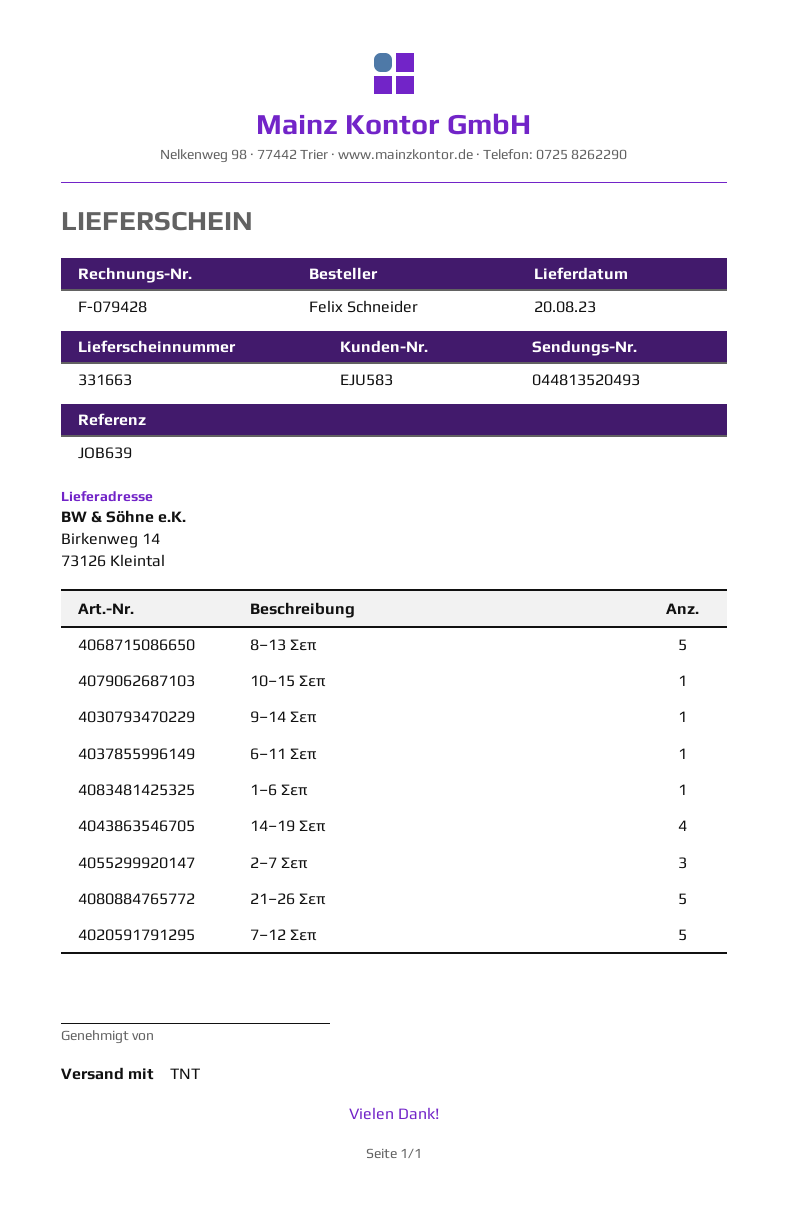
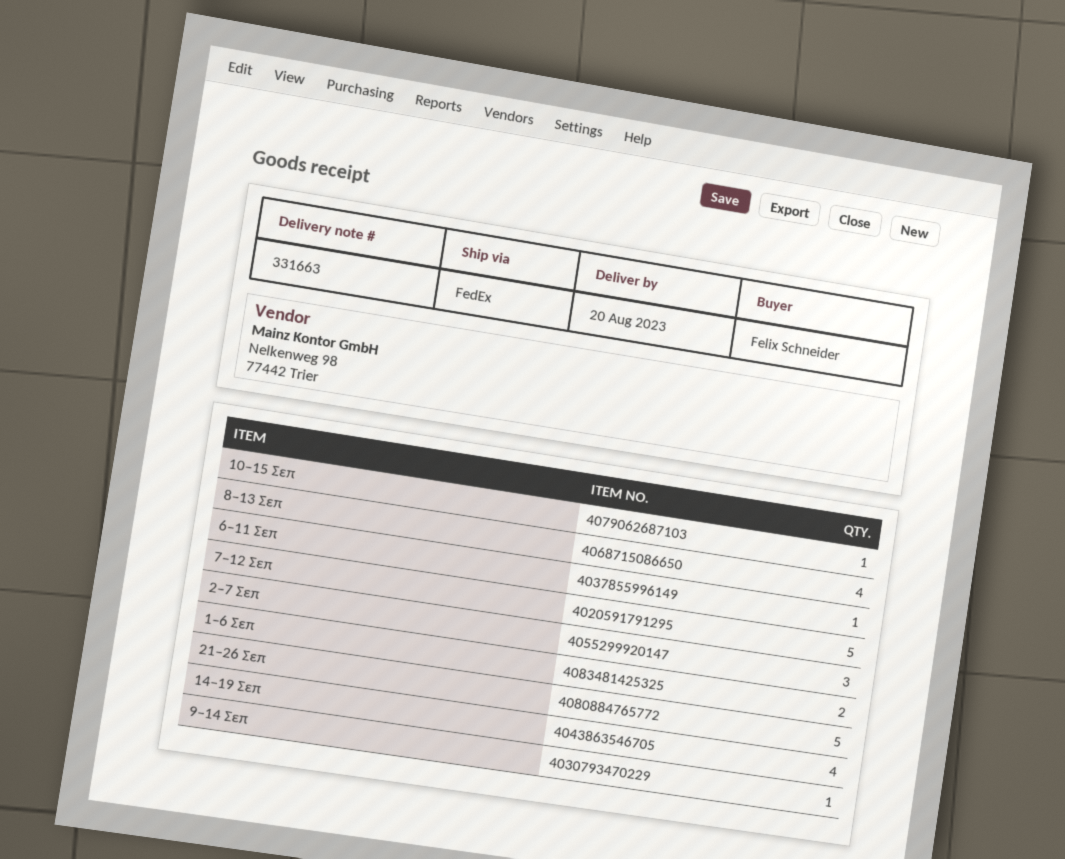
shipping method: TNT -> FedEx
8–13 Σεπ: 5 -> 4
1–6 Σεπ: 1 -> 2

